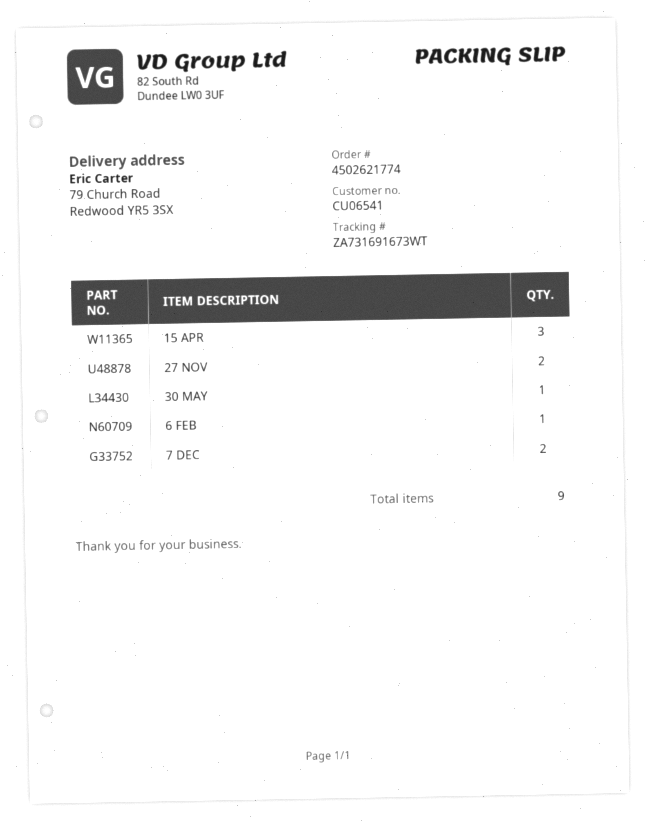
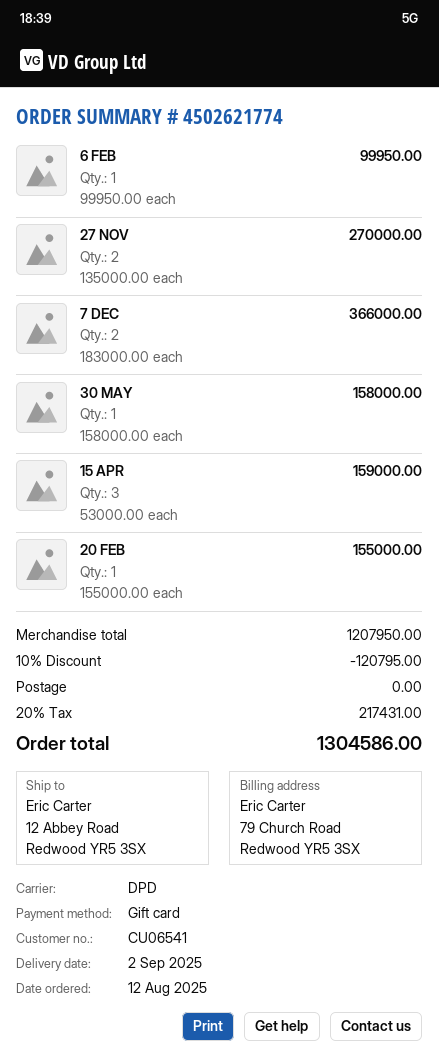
ship to: 79 Church Road, Redwood YR5 3SX -> 12 Abbey Road, Redwood YR5 3SX
20 FEB: none -> 1

